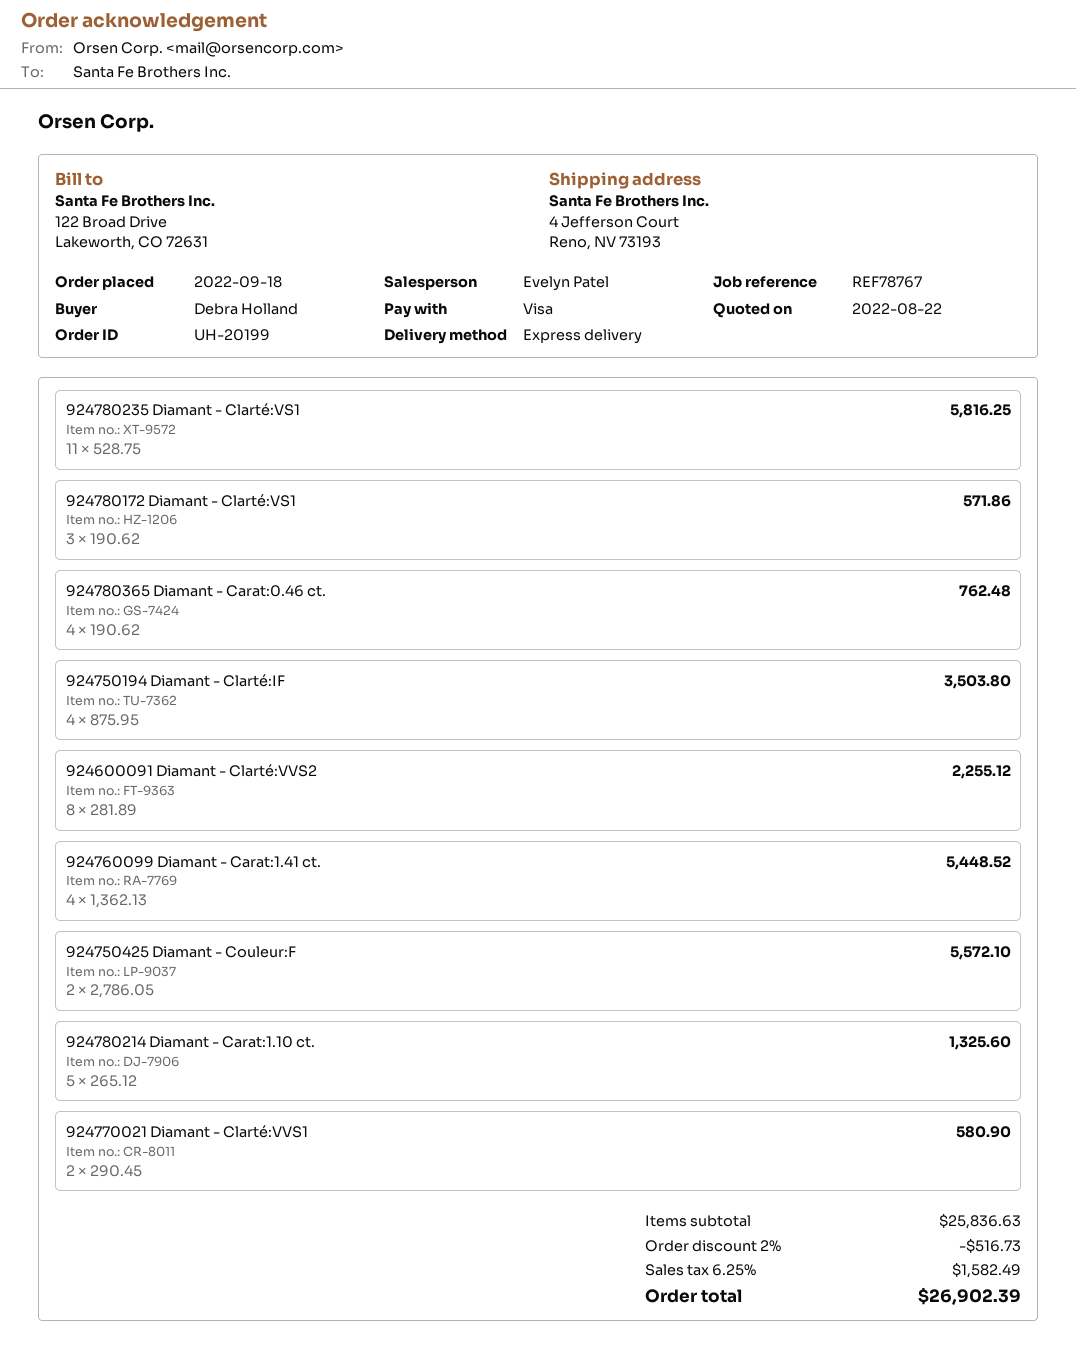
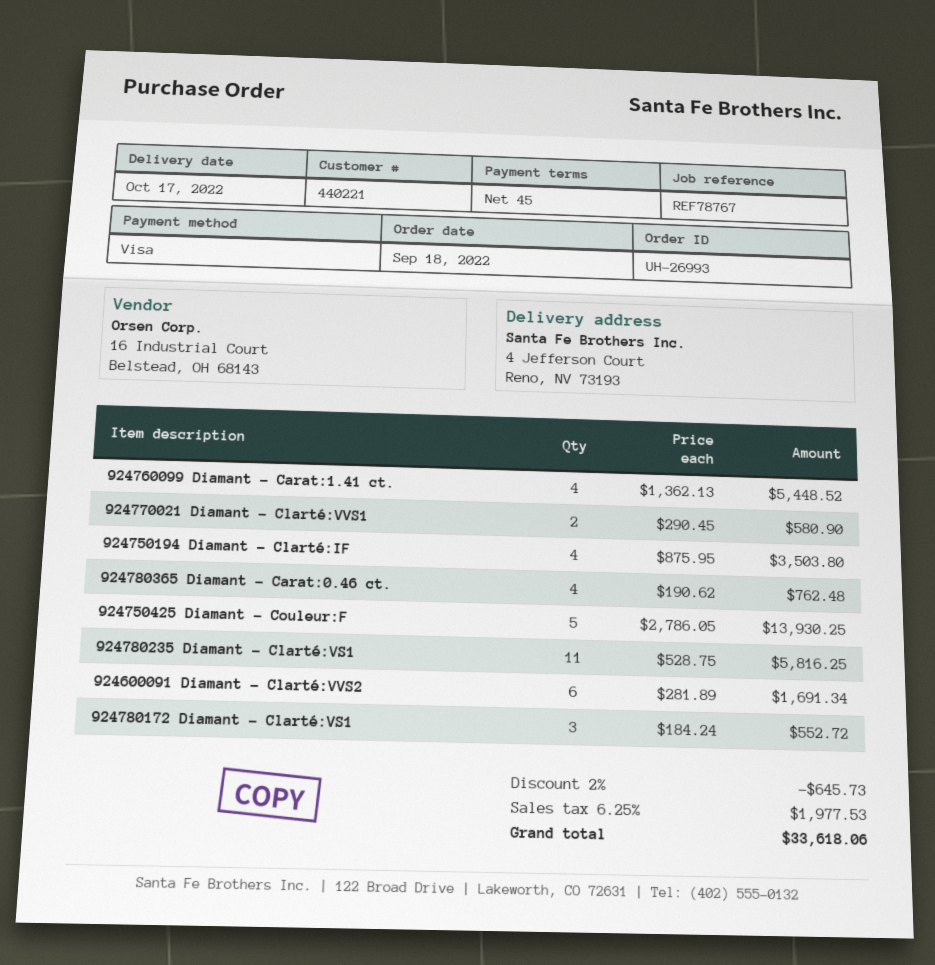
order number: UH-20199 -> UH-26993
924780172 Diamant - Clarté:VS1: 3 x 190.62 = 571.86 -> 3 x 184.24 = 552.72
924600091 Diamant - Clarté:VVS2: 8 x 281.89 = 2255.12 -> 6 x 281.89 = 1691.34
924750425 Diamant - Couleur:F: 2 x 2786.05 = 5572.10 -> 5 x 2786.05 = 13930.25
924780214 Diamant - Carat:1.10 ct.: 5 x 265.12 = 1325.60 -> none
discount: 2% = 516.73 -> 2% = 645.73
tax: 6.25% = 1582.49 -> 6.25% = 1977.53
total: 26902.39 -> 33618.06

